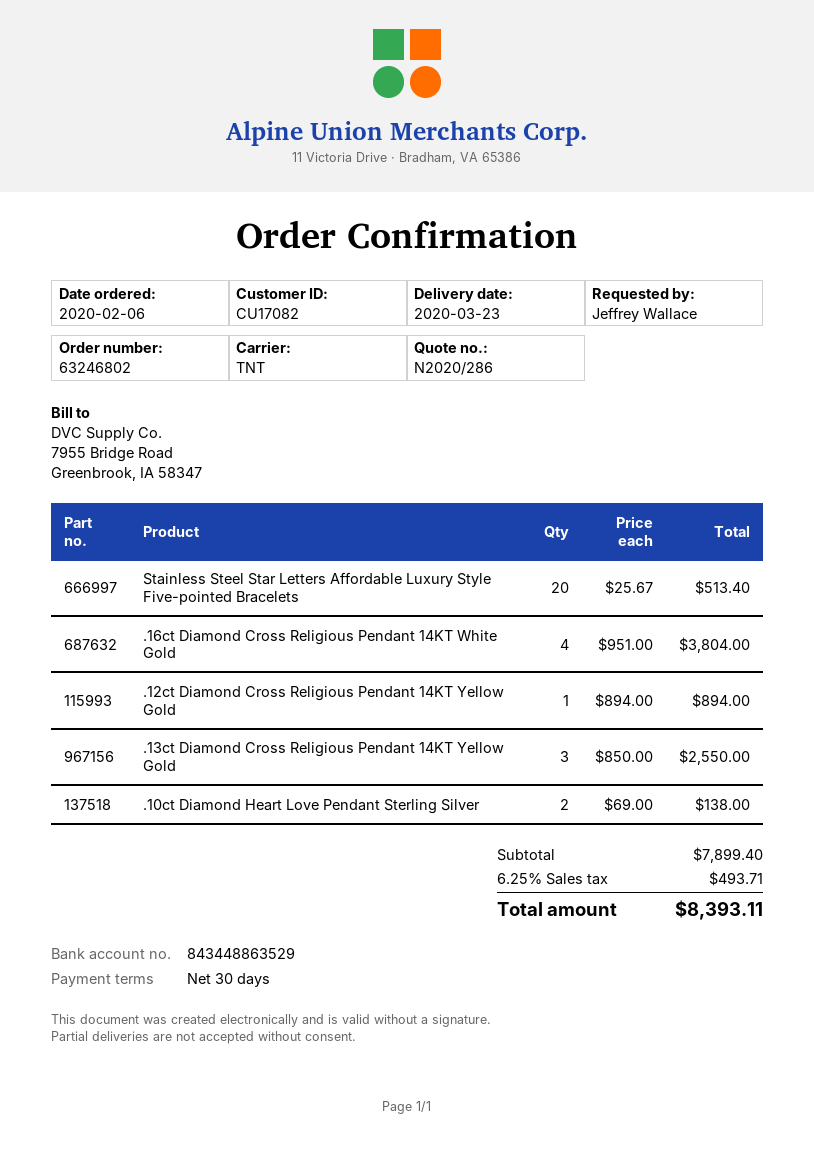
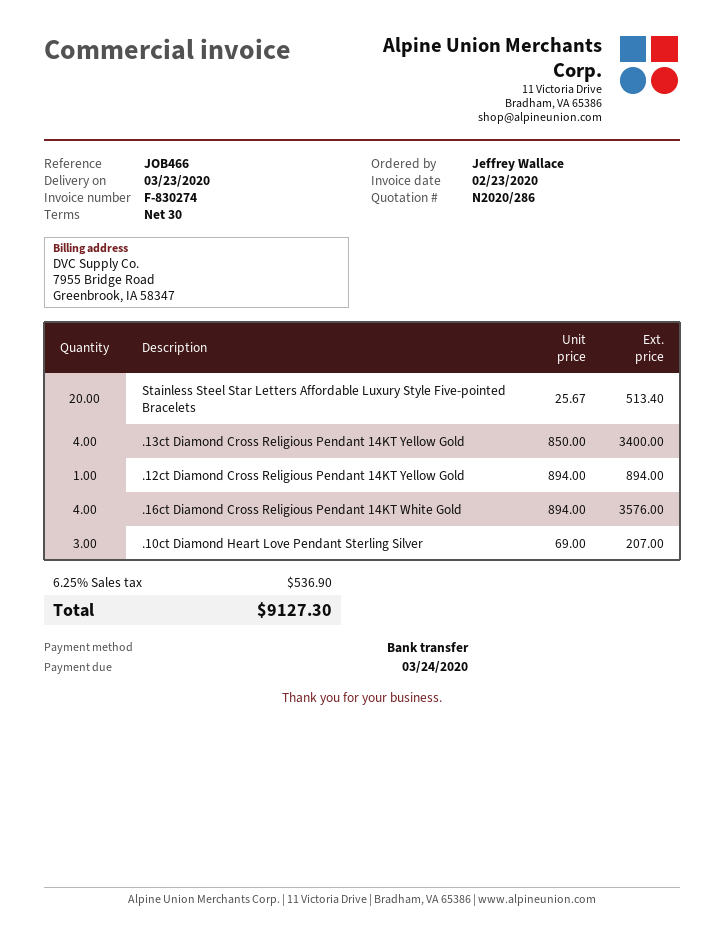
.16ct Diamond Cross Religious Pendant 14KT White Gold: 4 x 951.00 = 3804.00 -> 4 x 894.00 = 3576.00
.13ct Diamond Cross Religious Pendant 14KT Yellow Gold: 3 x 850.00 = 2550.00 -> 4 x 850.00 = 3400.00
.10ct Diamond Heart Love Pendant Sterling Silver: 2 x 69.00 = 138.00 -> 3 x 69.00 = 207.00
tax: 6.25% = 493.71 -> 6.25% = 536.90
total: 8393.11 -> 9127.30

